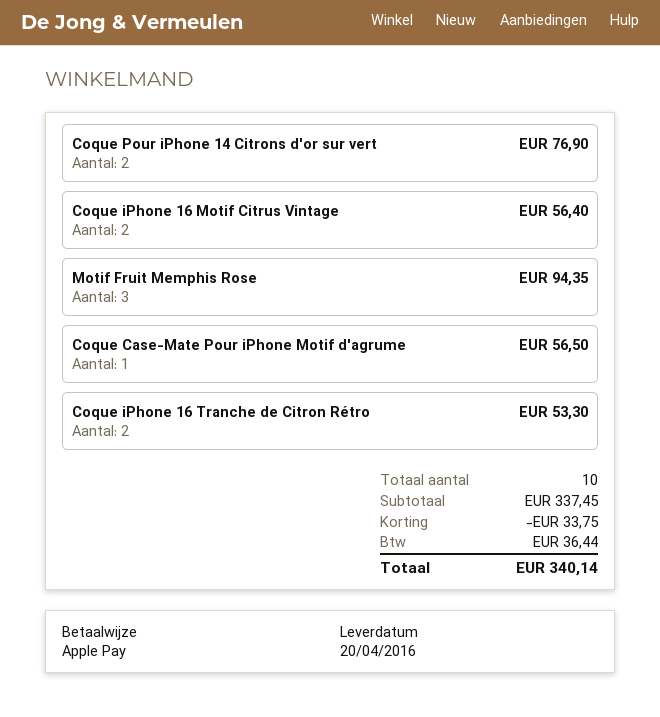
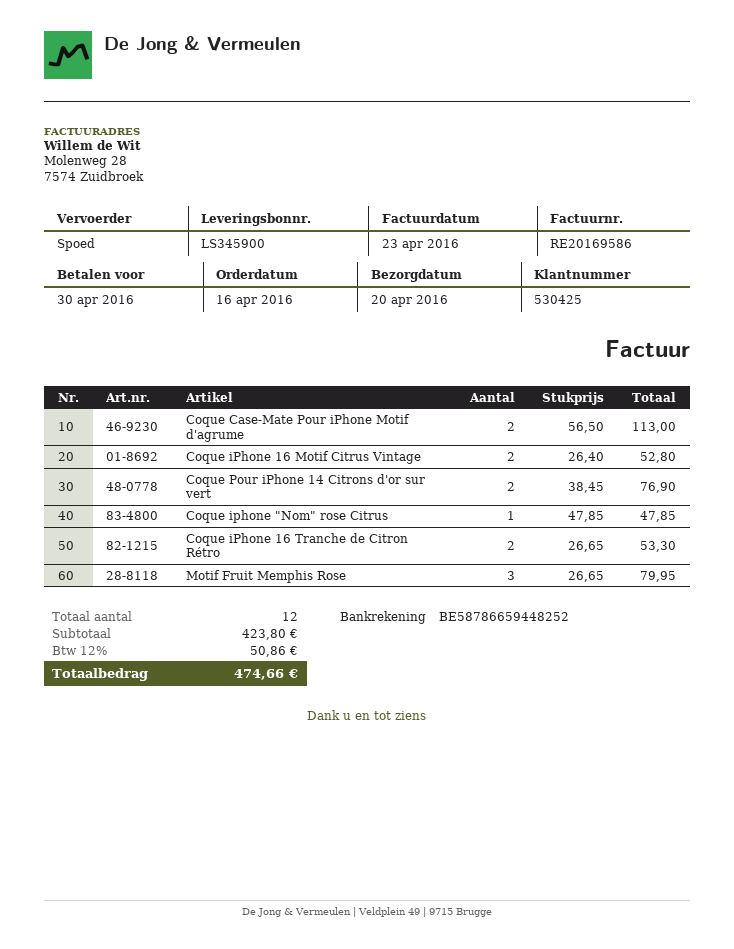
Coque iPhone 16 Motif Citrus Vintage: 2 for 56.40 -> 2 for 52.80
Motif Fruit Memphis Rose: 3 for 94.35 -> 3 for 79.95
Coque Case-Mate Pour iPhone Motif d'agrume: 1 for 56.50 -> 2 for 113.00
Coque iphone "Nom" rose Citrus: none -> 1 for 47.85
total quantity: 10 -> 12
subtotal: 337.45 -> 423.80
discount: 33.75 -> none
tax: 36.44 -> 50.86
total: 340.14 -> 474.66

